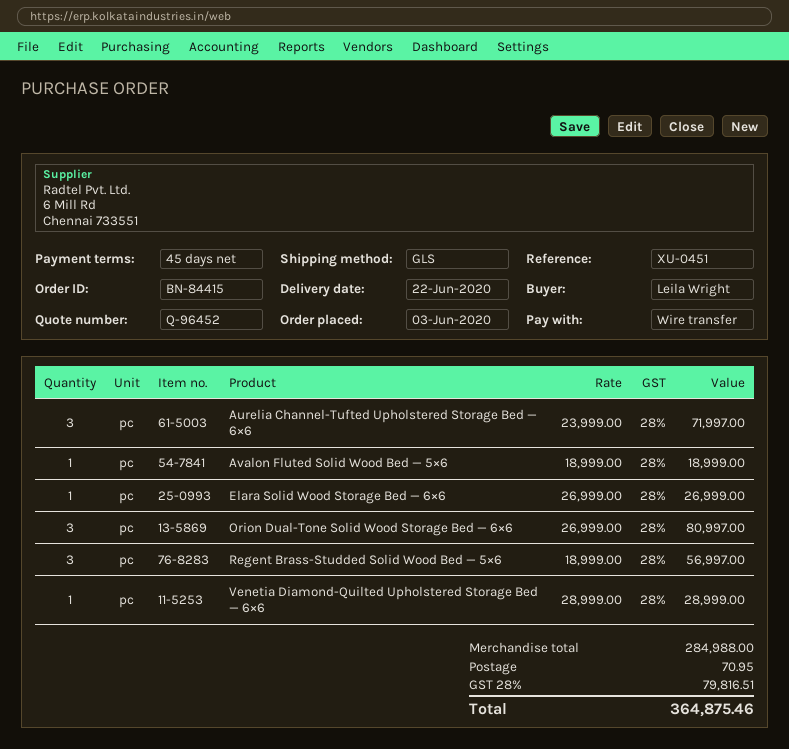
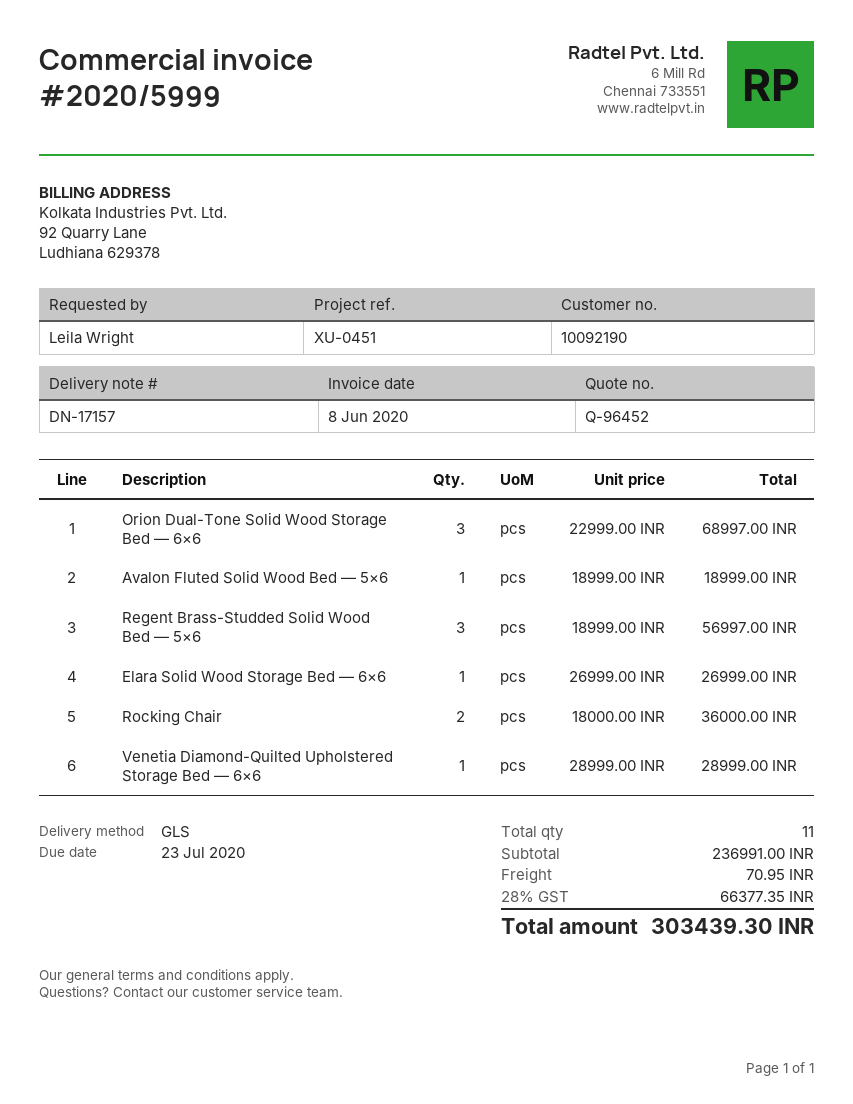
Aurelia Channel-Tufted Upholstered Storage Bed — 6×6: 3 x 23999.00 = 71997.00 -> none
Orion Dual-Tone Solid Wood Storage Bed — 6×6: 3 x 26999.00 = 80997.00 -> 3 x 22999.00 = 68997.00
Rocking Chair: none -> 2 x 18000.00 = 36000.00
subtotal: 284988.00 -> 236991.00
tax: 28% = 79816.51 -> 28% = 66377.35
total: 364875.46 -> 303439.30

